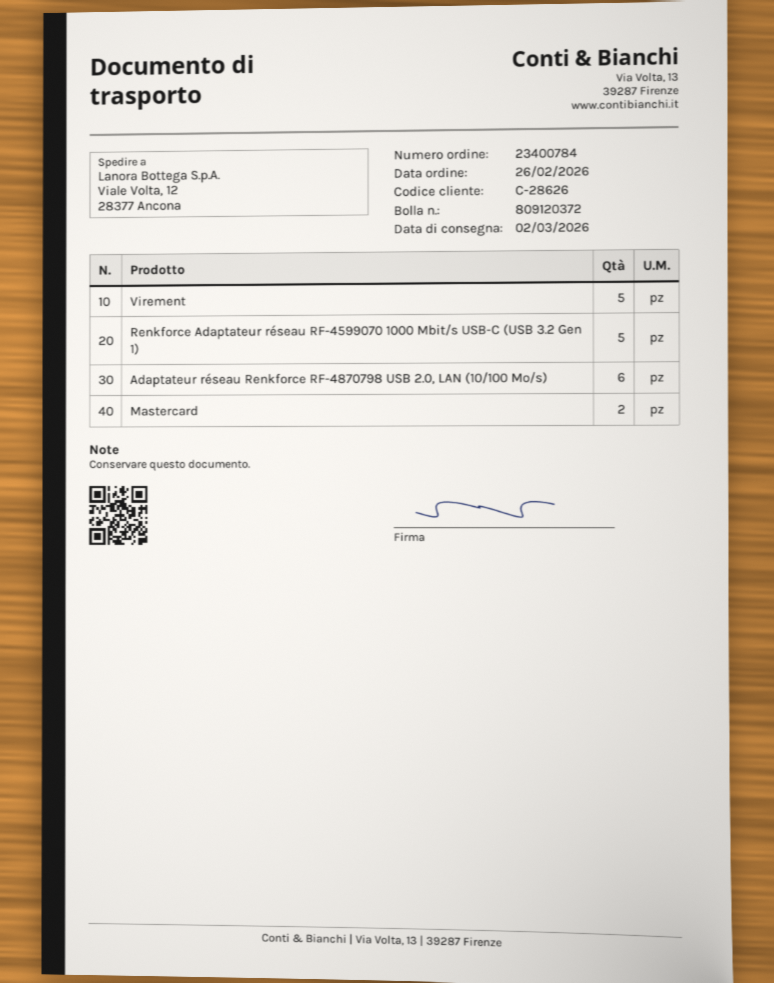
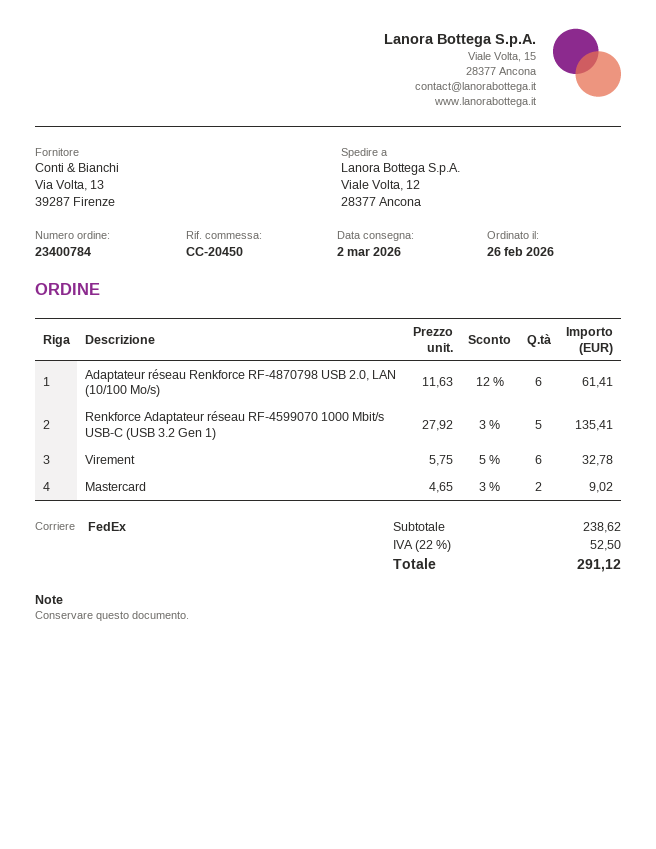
Virement: 5 -> 6

